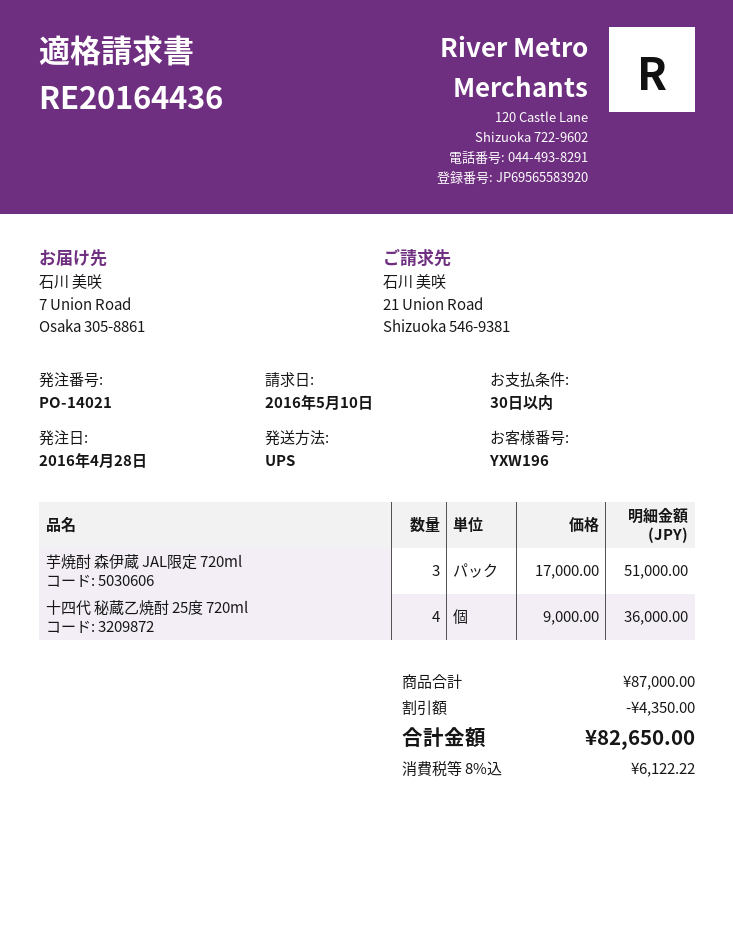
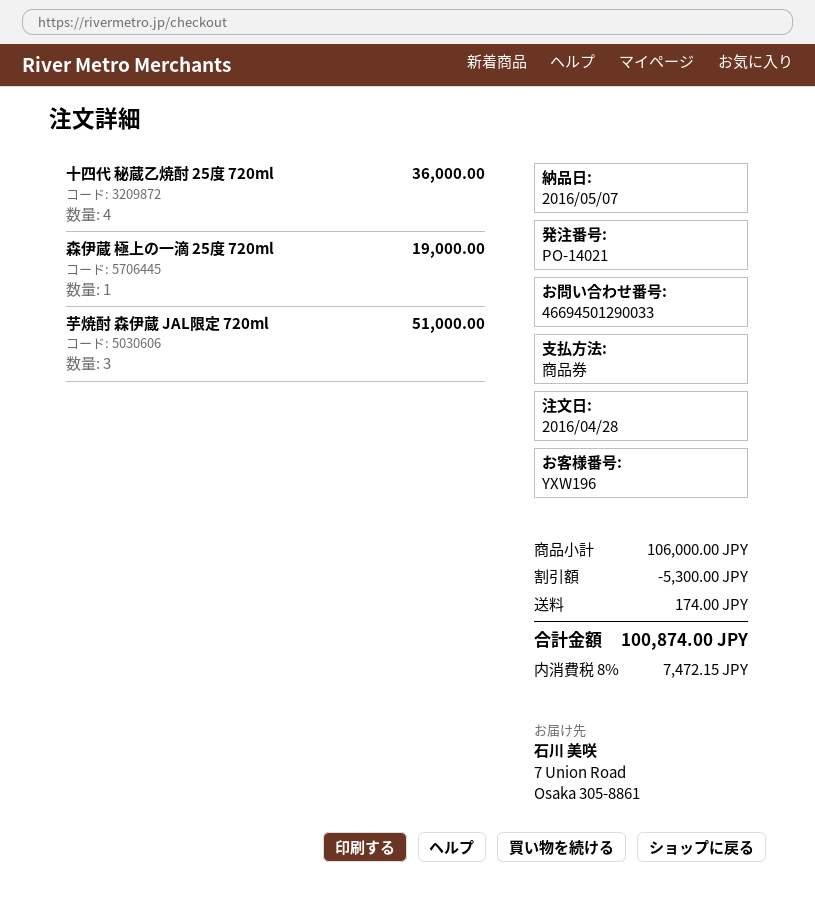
森伊蔵 極上の一滴 25度 720ml: none -> 1 for 19000.00
subtotal: 87000.00 -> 106000.00
discount: 4350.00 -> 5300.00
shipping: none -> 174.00
tax: 8% = 6122.22 -> 8% = 7472.15
total: 82650.00 -> 100874.00

